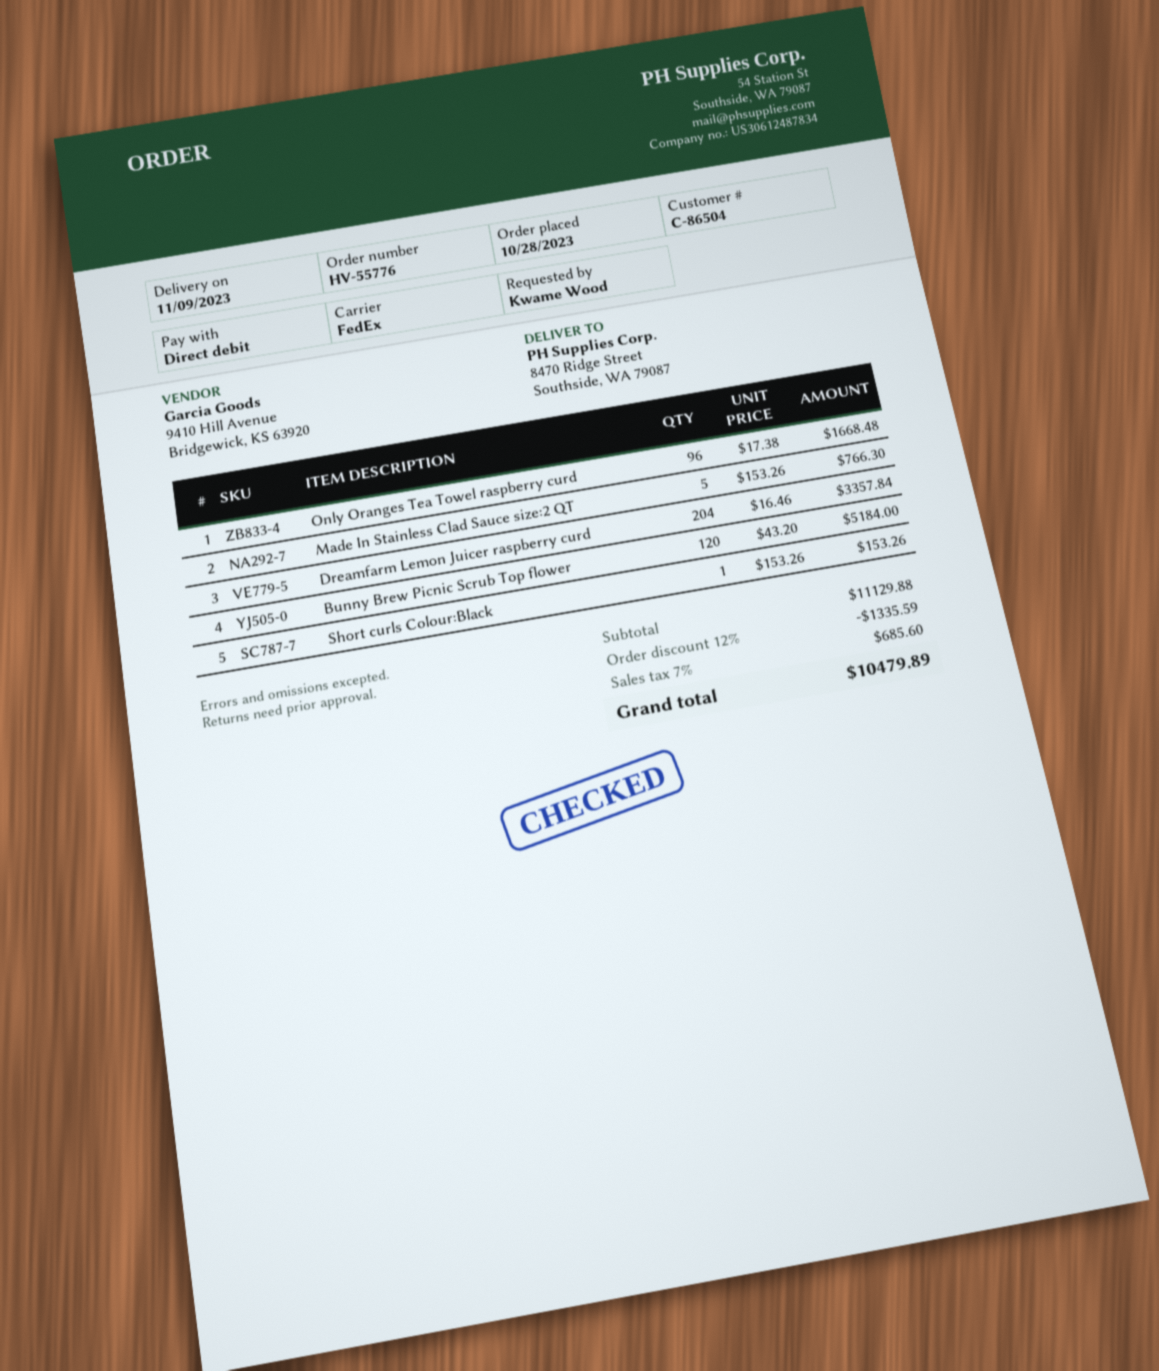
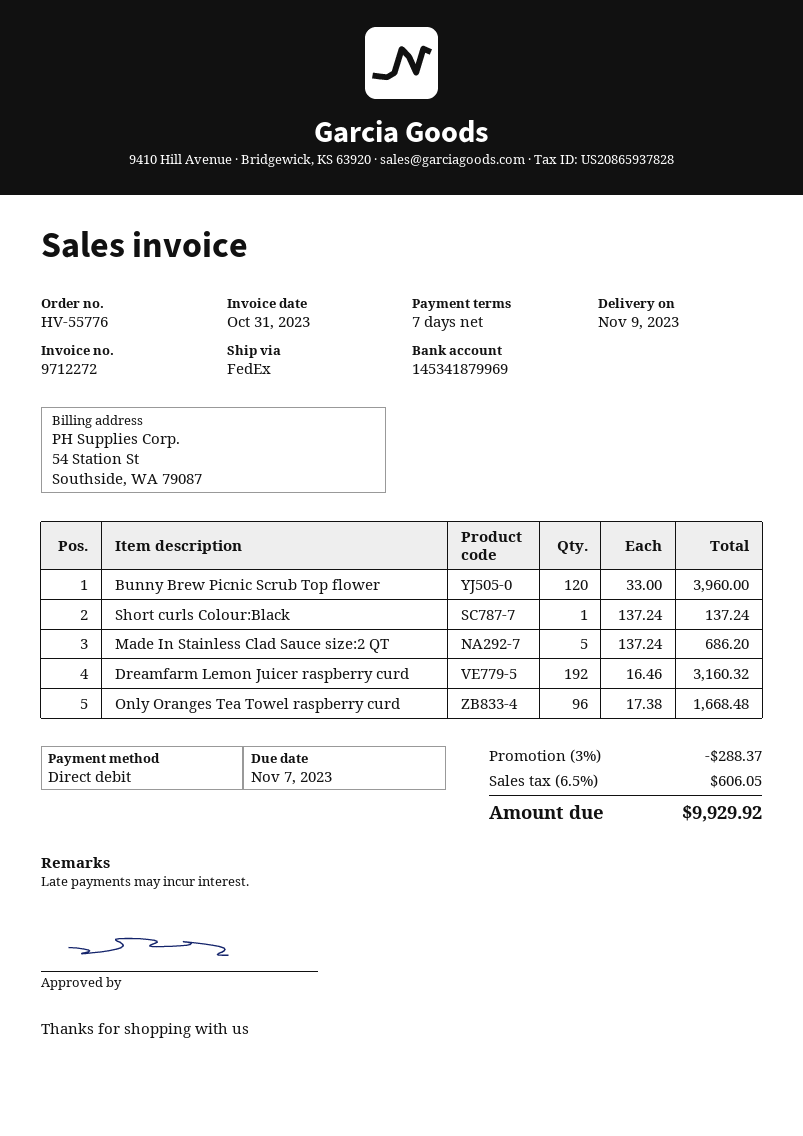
Made In Stainless Clad Sauce size:2 QT: 5 x 153.26 = 766.30 -> 5 x 137.24 = 686.20
Dreamfarm Lemon Juicer raspberry curd: 204 x 16.46 = 3357.84 -> 192 x 16.46 = 3160.32
Bunny Brew Picnic Scrub Top flower: 120 x 43.20 = 5184.00 -> 120 x 33.00 = 3960.00
Short curls Colour:Black: 1 x 153.26 = 153.26 -> 1 x 137.24 = 137.24
discount: 12% = 1335.59 -> 3% = 288.37
tax: 7% = 685.60 -> 6.5% = 606.05
total: 10479.89 -> 9929.92

